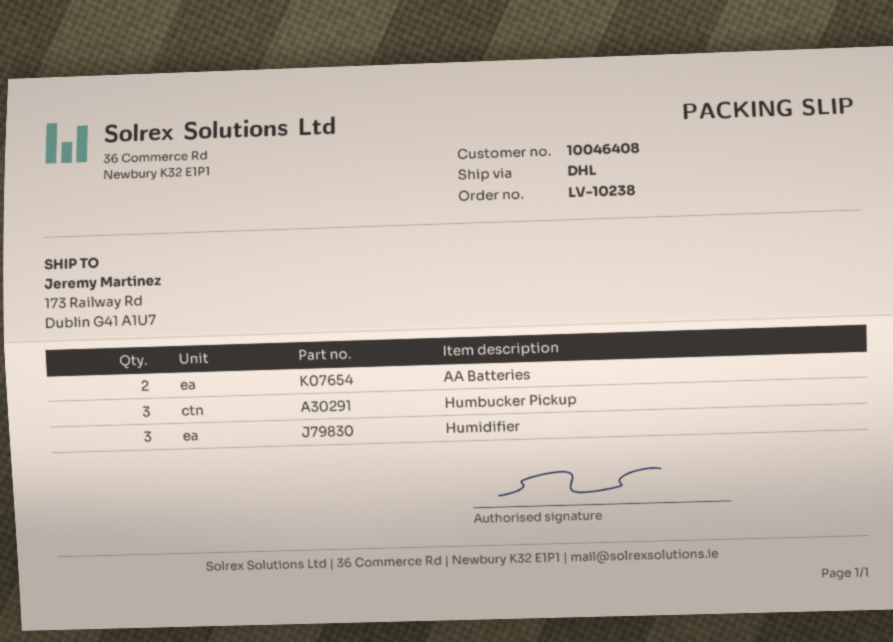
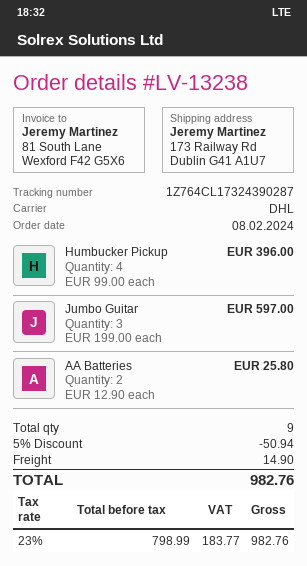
order number: LV-10238 -> LV-13238
Humbucker Pickup: 3 -> 4
Humidifier: 3 -> none
Jumbo Guitar: none -> 3

